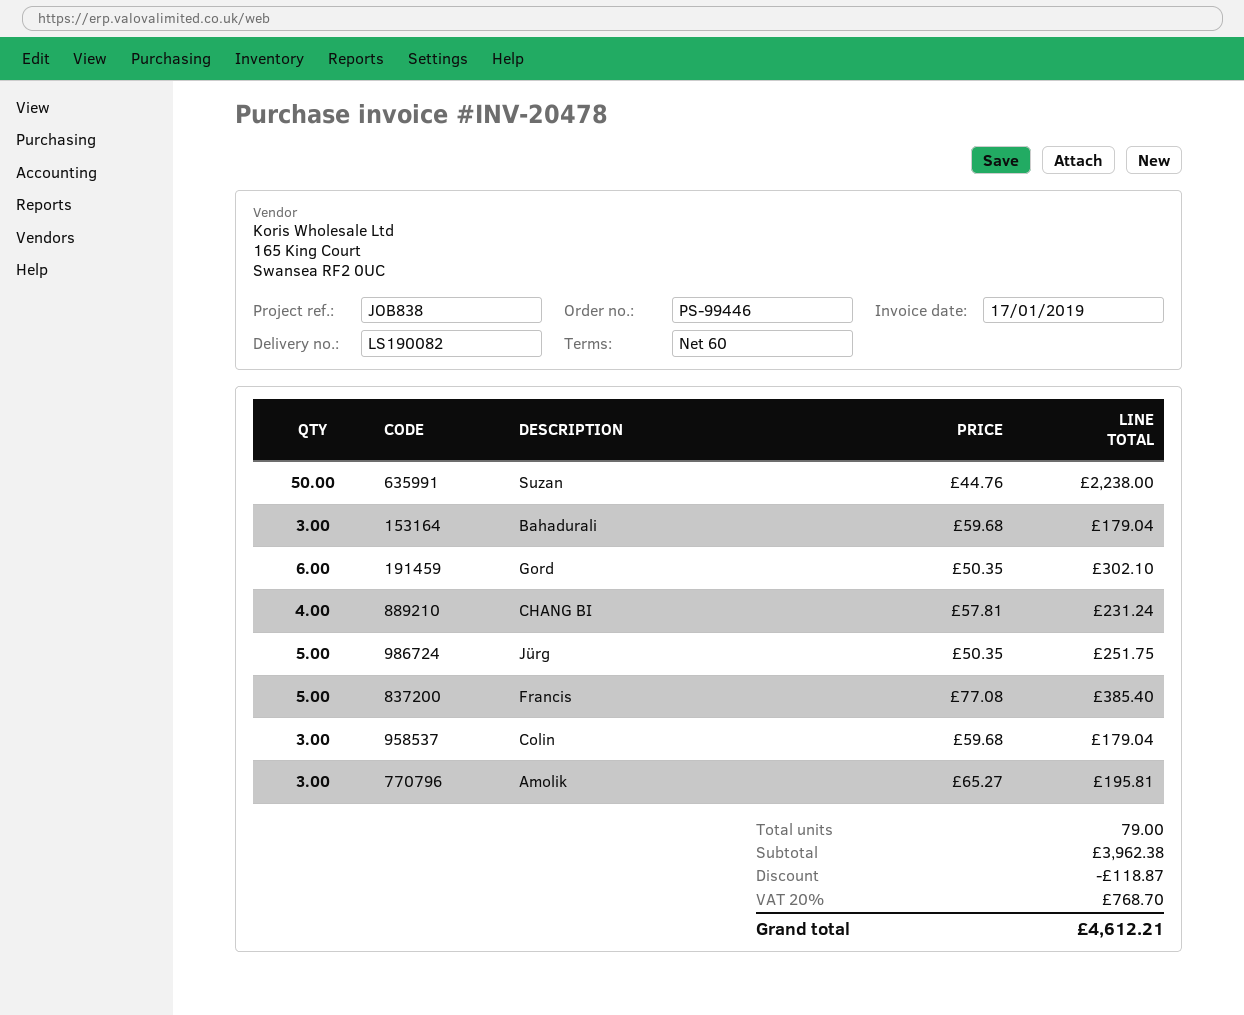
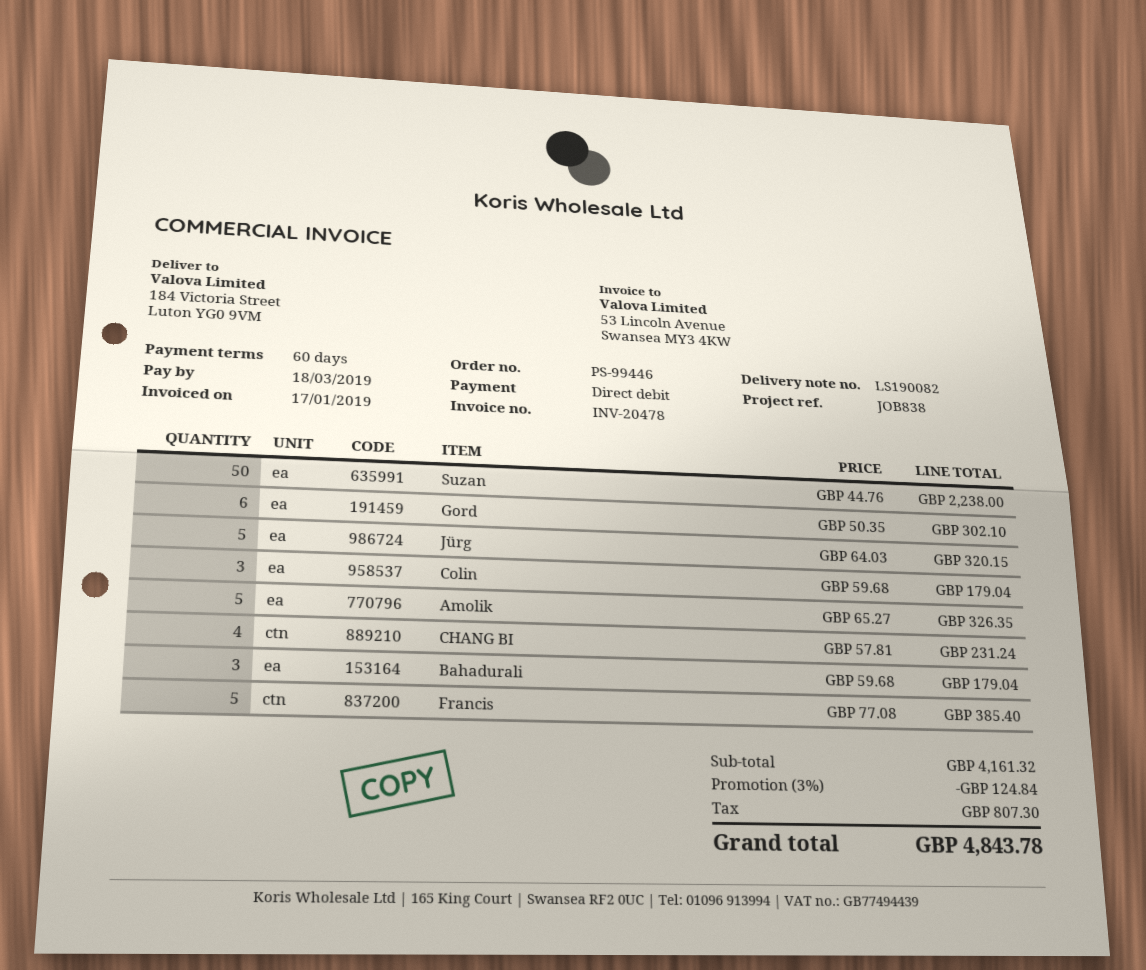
Jürg: 5 x 50.35 = 251.75 -> 5 x 64.03 = 320.15
Amolik: 3 x 65.27 = 195.81 -> 5 x 65.27 = 326.35
subtotal: 3962.38 -> 4161.32
discount: 118.87 -> 124.84
tax: 768.70 -> 807.30
total: 4612.21 -> 4843.78

